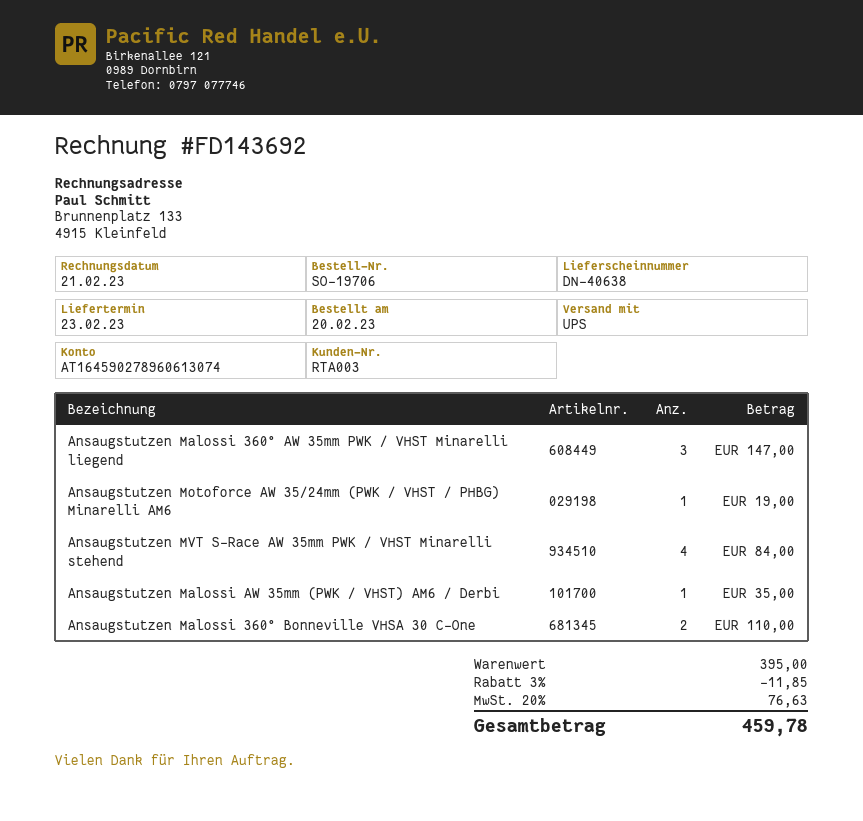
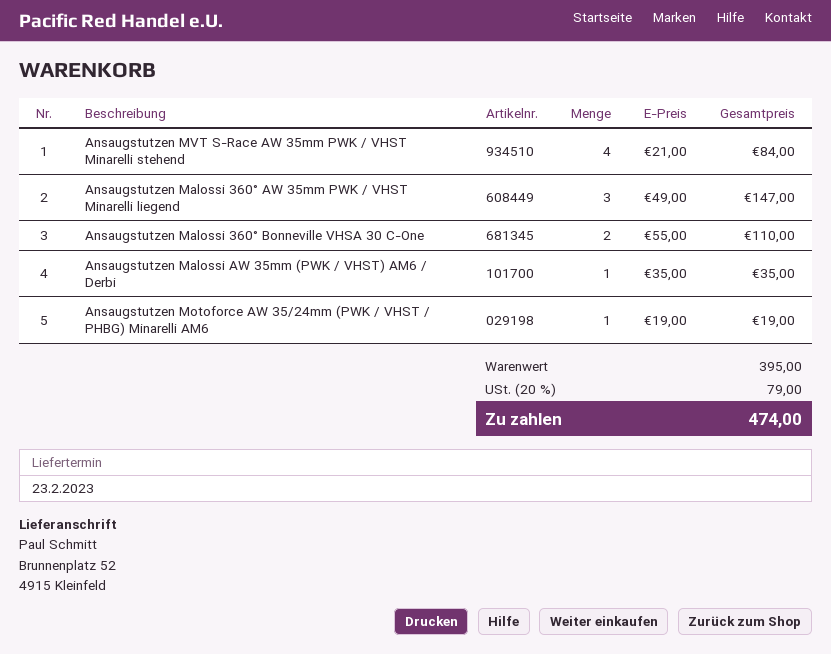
discount: 3% = 11.85 -> none
tax: 20% = 76.63 -> 20% = 79.00
total: 459.78 -> 474.00

